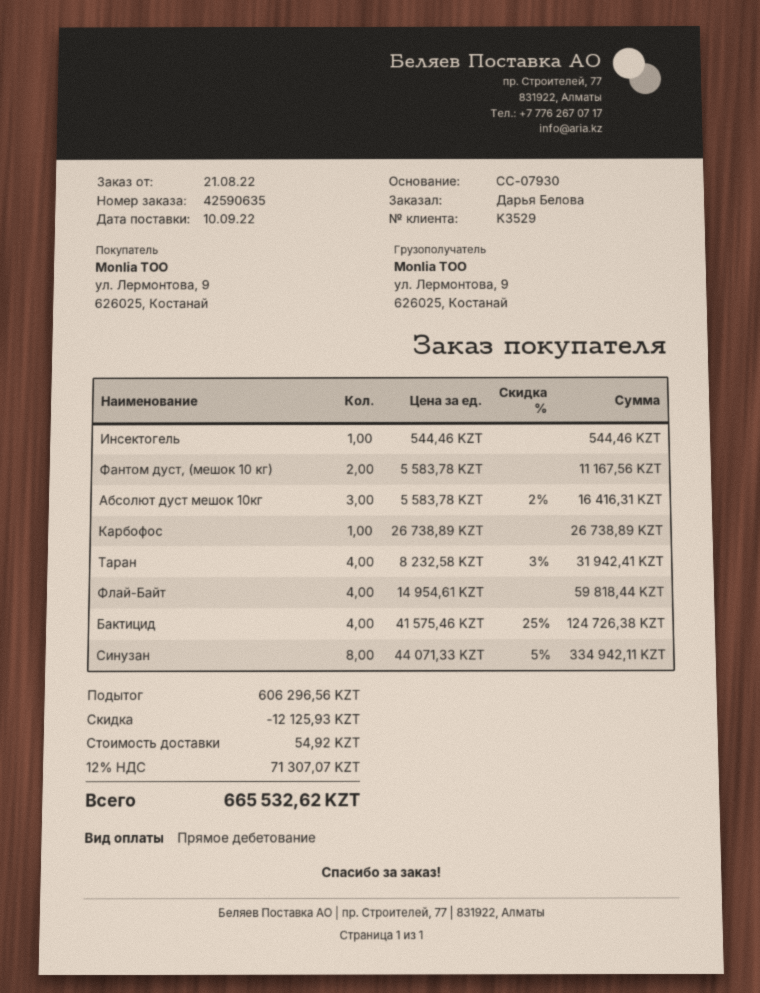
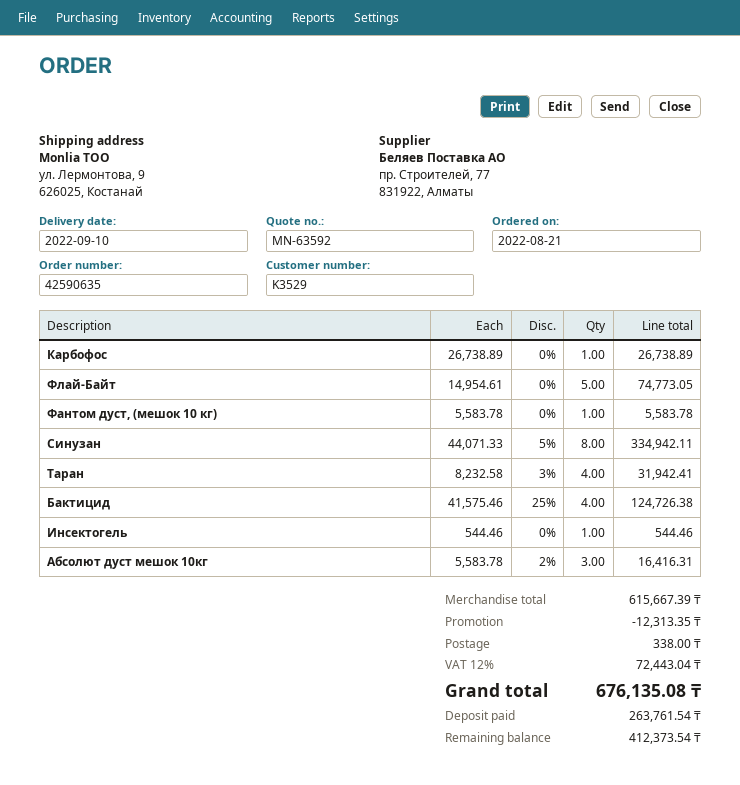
Фантом дуст, (мешок 10 кг): 2 x 5583.78 = 11167.56 -> 1 x 5583.78 = 5583.78
Флай-Байт: 4 x 14954.61 = 59818.44 -> 5 x 14954.61 = 74773.05
subtotal: 606296.56 -> 615667.39
discount: 12125.93 -> 12313.35
shipping: 54.92 -> 338.00
tax: 12% = 71307.07 -> 12% = 72443.04
total: 665532.62 -> 676135.08

